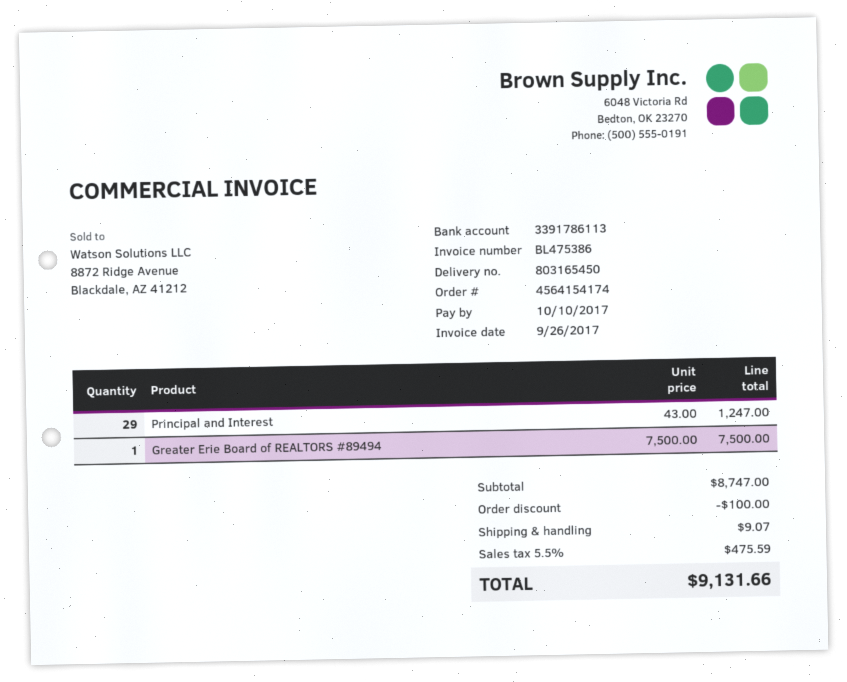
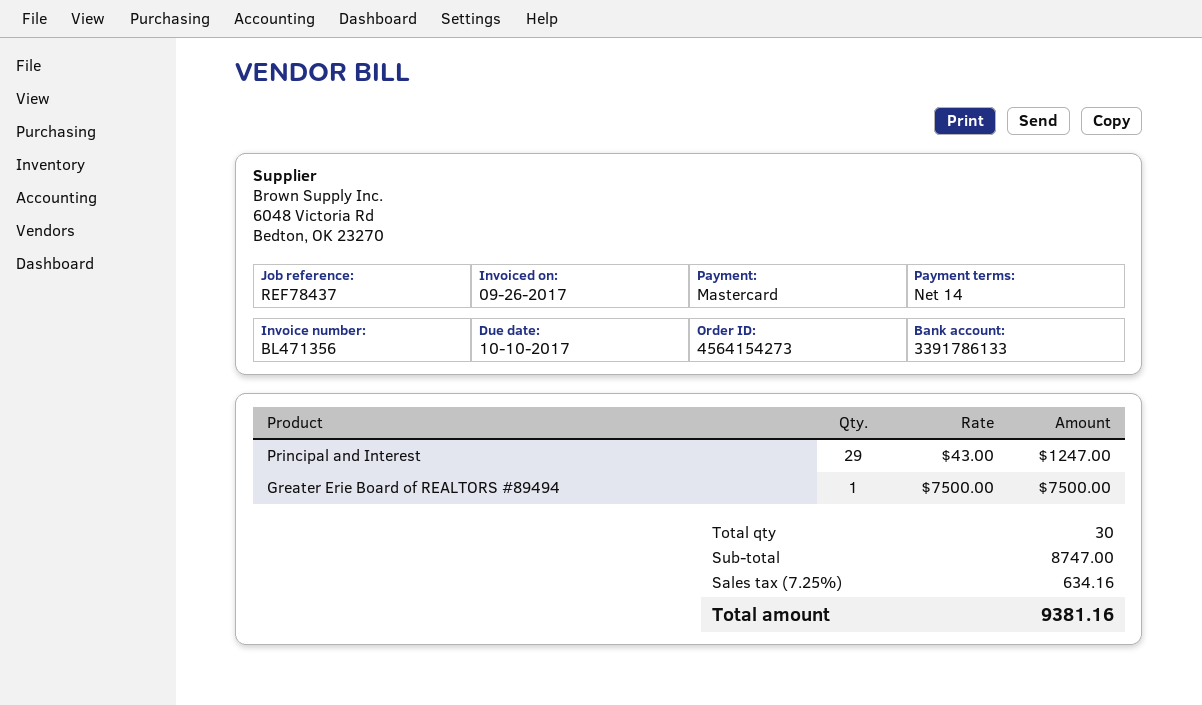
order number: 4564154174 -> 4564154273
invoice number: BL475386 -> BL471356
bank account: 3391786113 -> 3391786133
discount: 100.00 -> none
shipping: 9.07 -> none
tax: 5.5% = 475.59 -> 7.25% = 634.16
total: 9131.66 -> 9381.16

